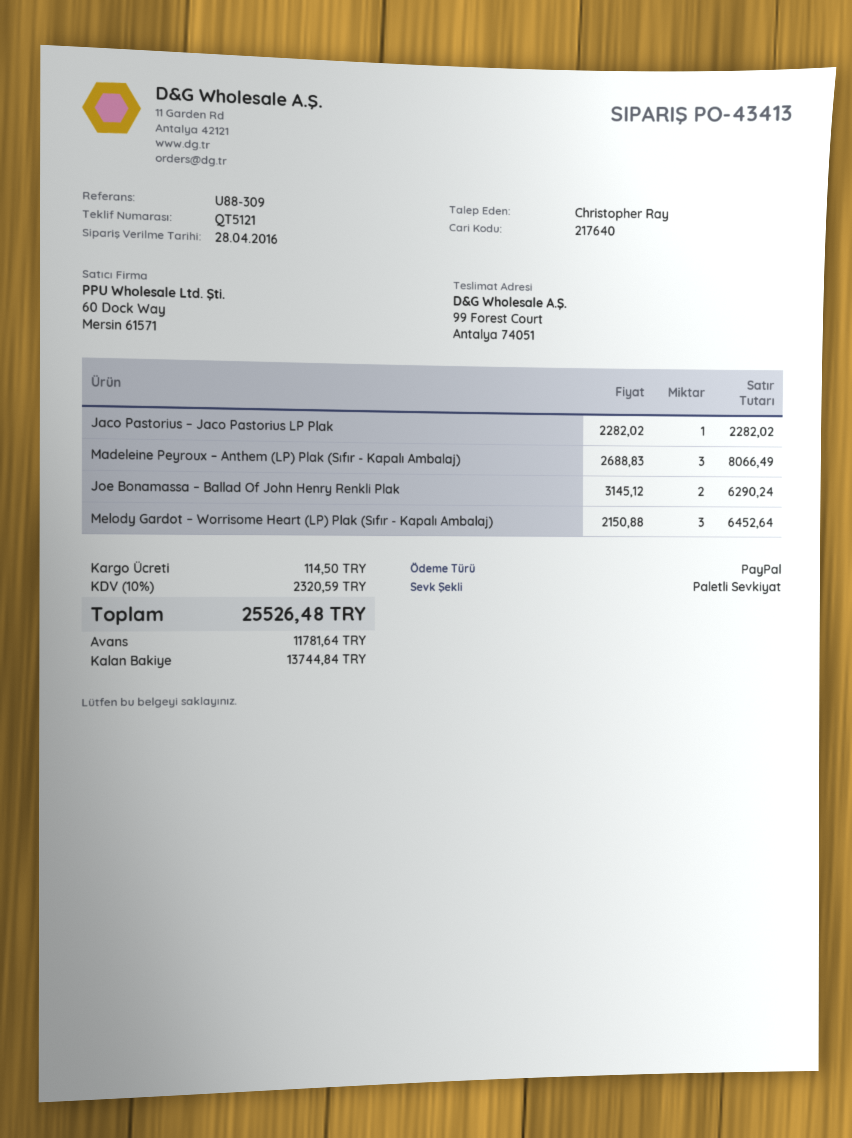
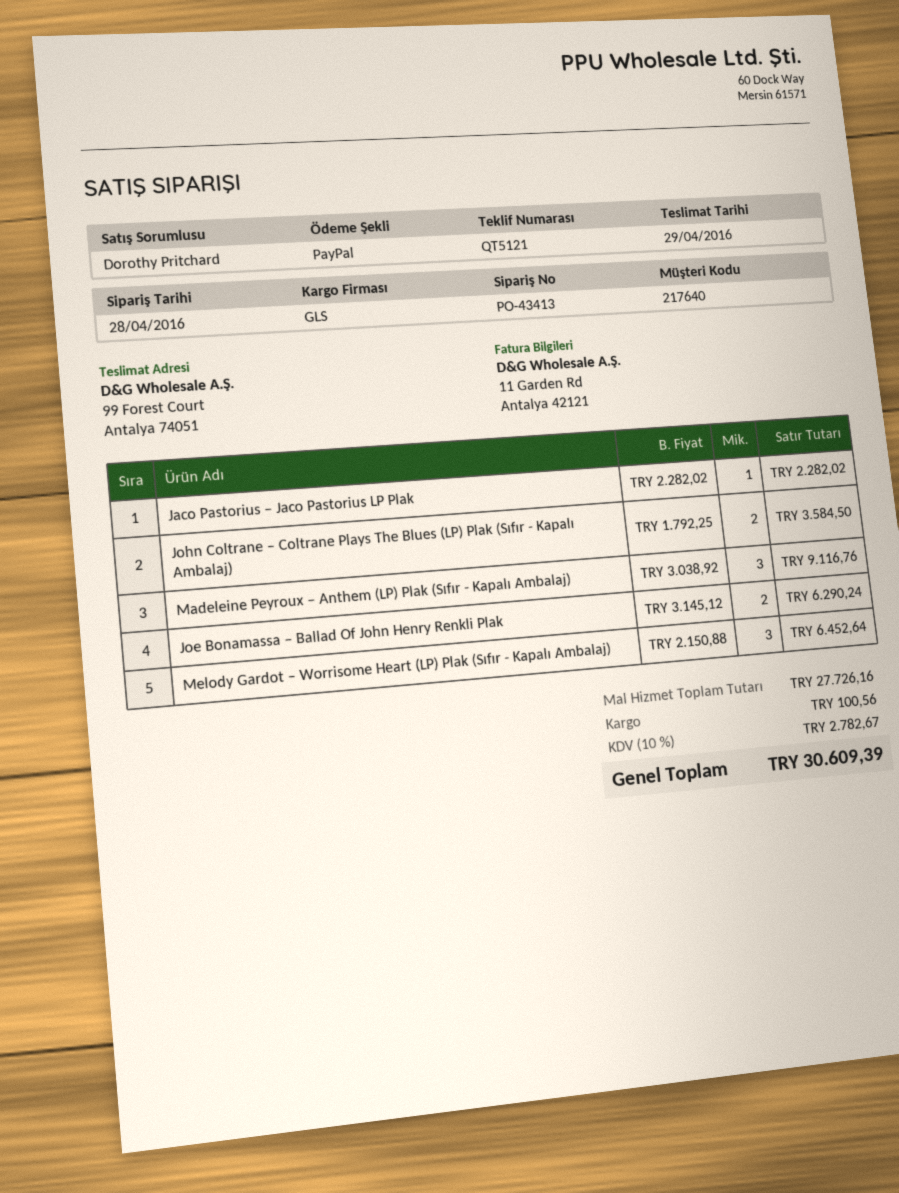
shipping method: pallet freight -> GLS
Madeleine Peyroux – Anthem (LP) Plak (Sıfır - Kapalı Ambalaj): 3 x 2688.83 = 8066.49 -> 3 x 3038.92 = 9116.76
John Coltrane – Coltrane Plays The Blues (LP) Plak (Sıfır - Kapalı Ambalaj): none -> 2 x 1792.25 = 3584.50
shipping: 114.50 -> 100.56
tax: 10% = 2320.59 -> 10% = 2782.67
total: 25526.48 -> 30609.39

